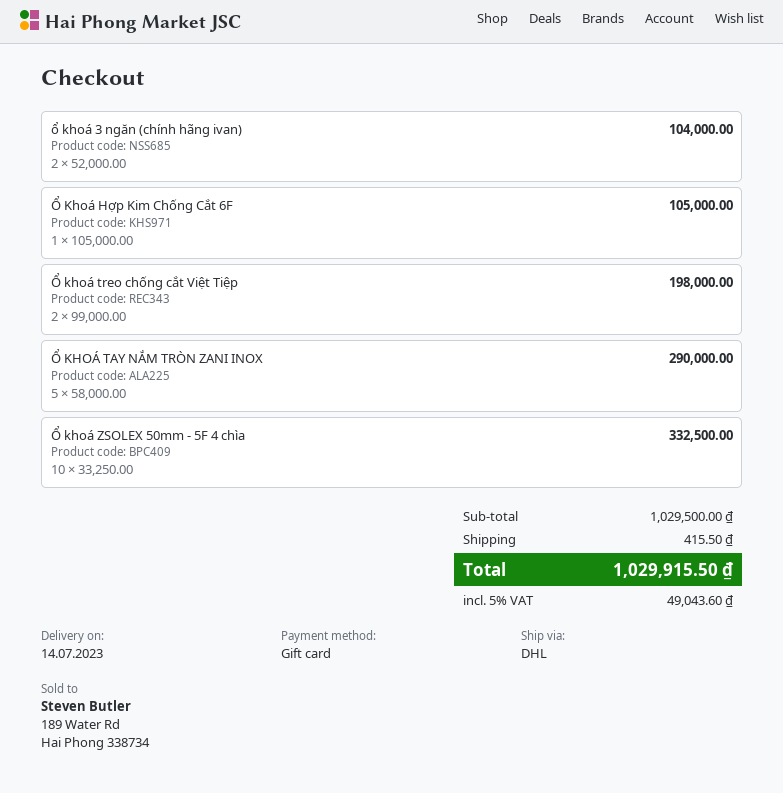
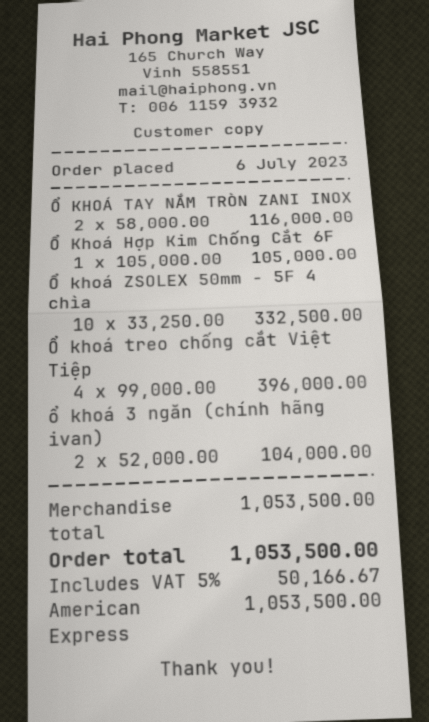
payment method: gift card -> American Express
Ổ khoá treo chống cắt Việt Tiệp: 2 x 99000.00 = 198000.00 -> 4 x 99000.00 = 396000.00
Ổ KHOÁ TAY NẮM TRÒN ZANI INOX: 5 x 58000.00 = 290000.00 -> 2 x 58000.00 = 116000.00
subtotal: 1029500.00 -> 1053500.00
shipping: 415.50 -> none
tax: 5% = 49043.60 -> 5% = 50166.67
total: 1029915.50 -> 1053500.00

